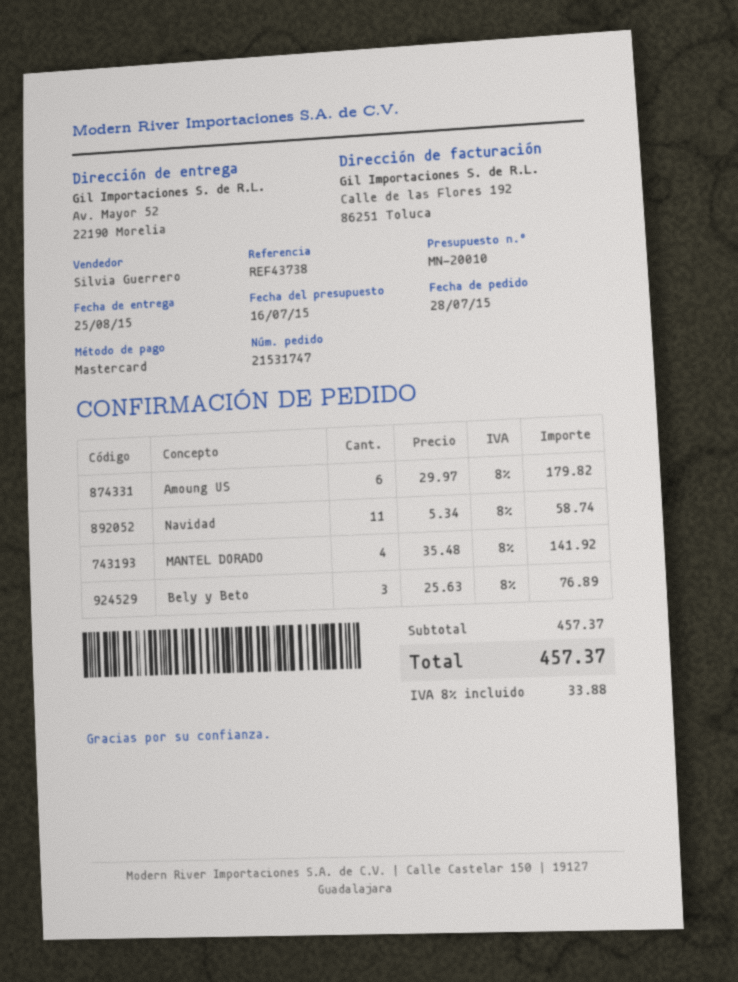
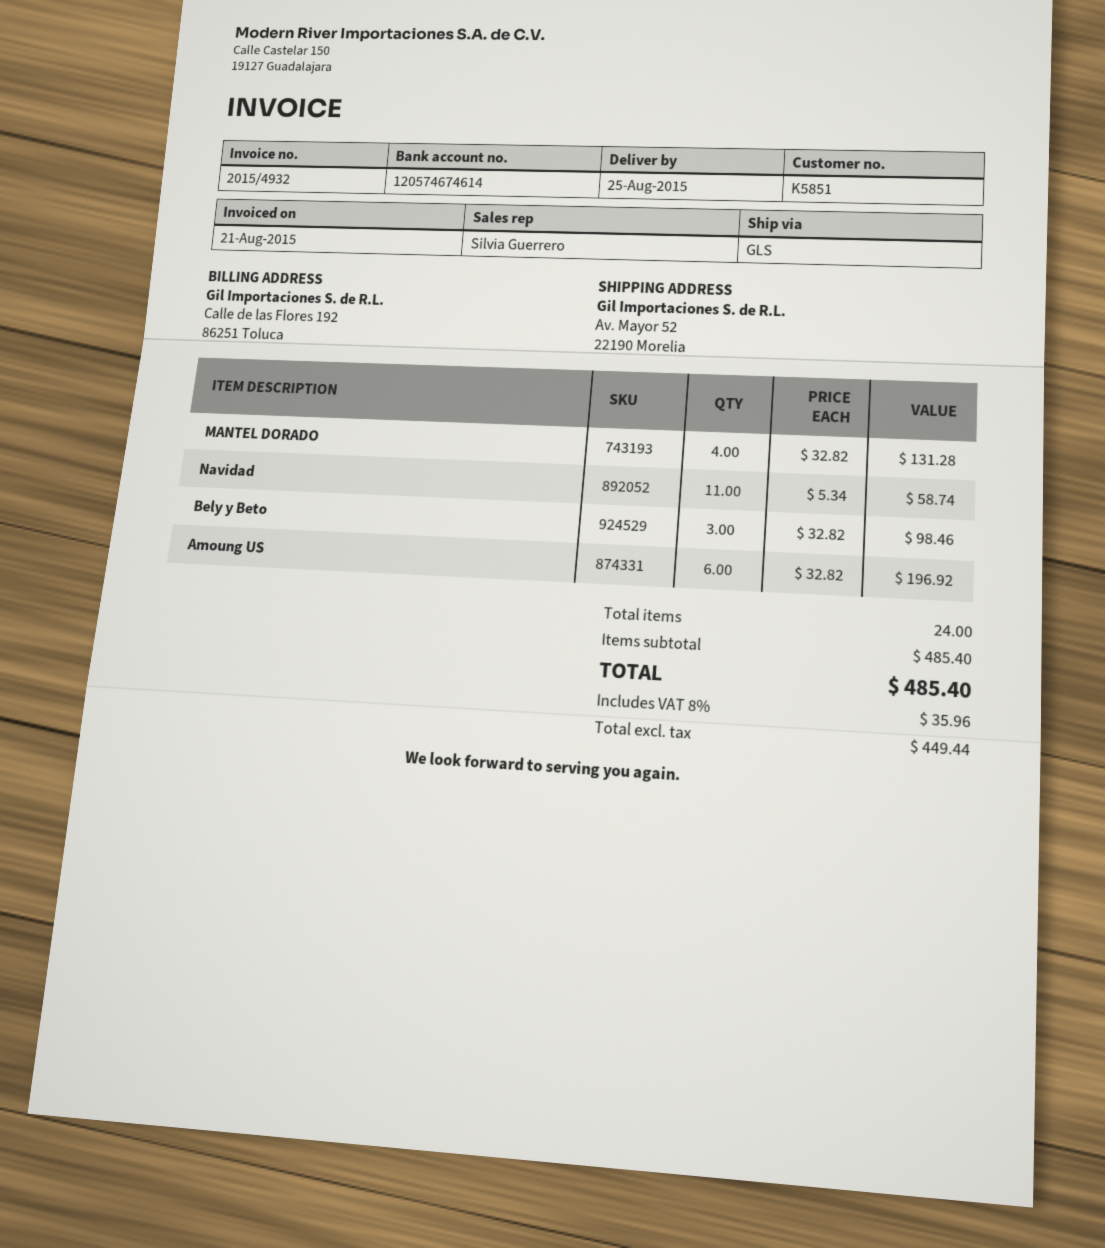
Amoung US: 6 x 29.97 = 179.82 -> 6 x 32.82 = 196.92
MANTEL DORADO: 4 x 35.48 = 141.92 -> 4 x 32.82 = 131.28
Bely y Beto: 3 x 25.63 = 76.89 -> 3 x 32.82 = 98.46
subtotal: 457.37 -> 485.40
tax: 8% = 33.88 -> 8% = 35.96
total: 457.37 -> 485.40

